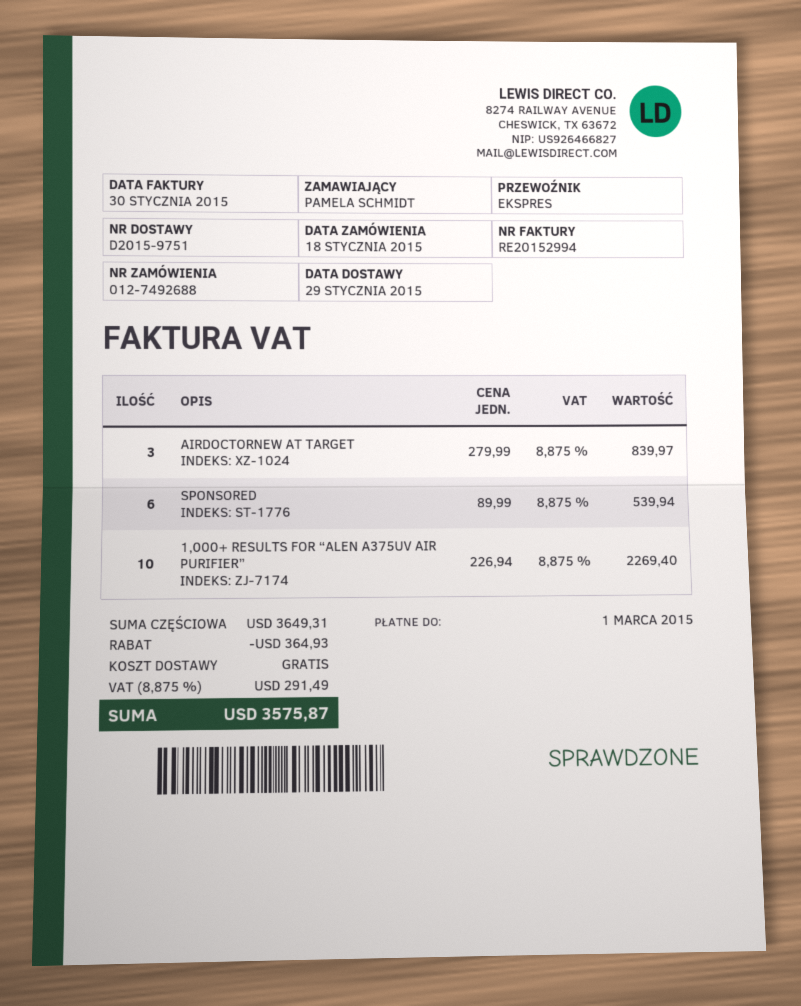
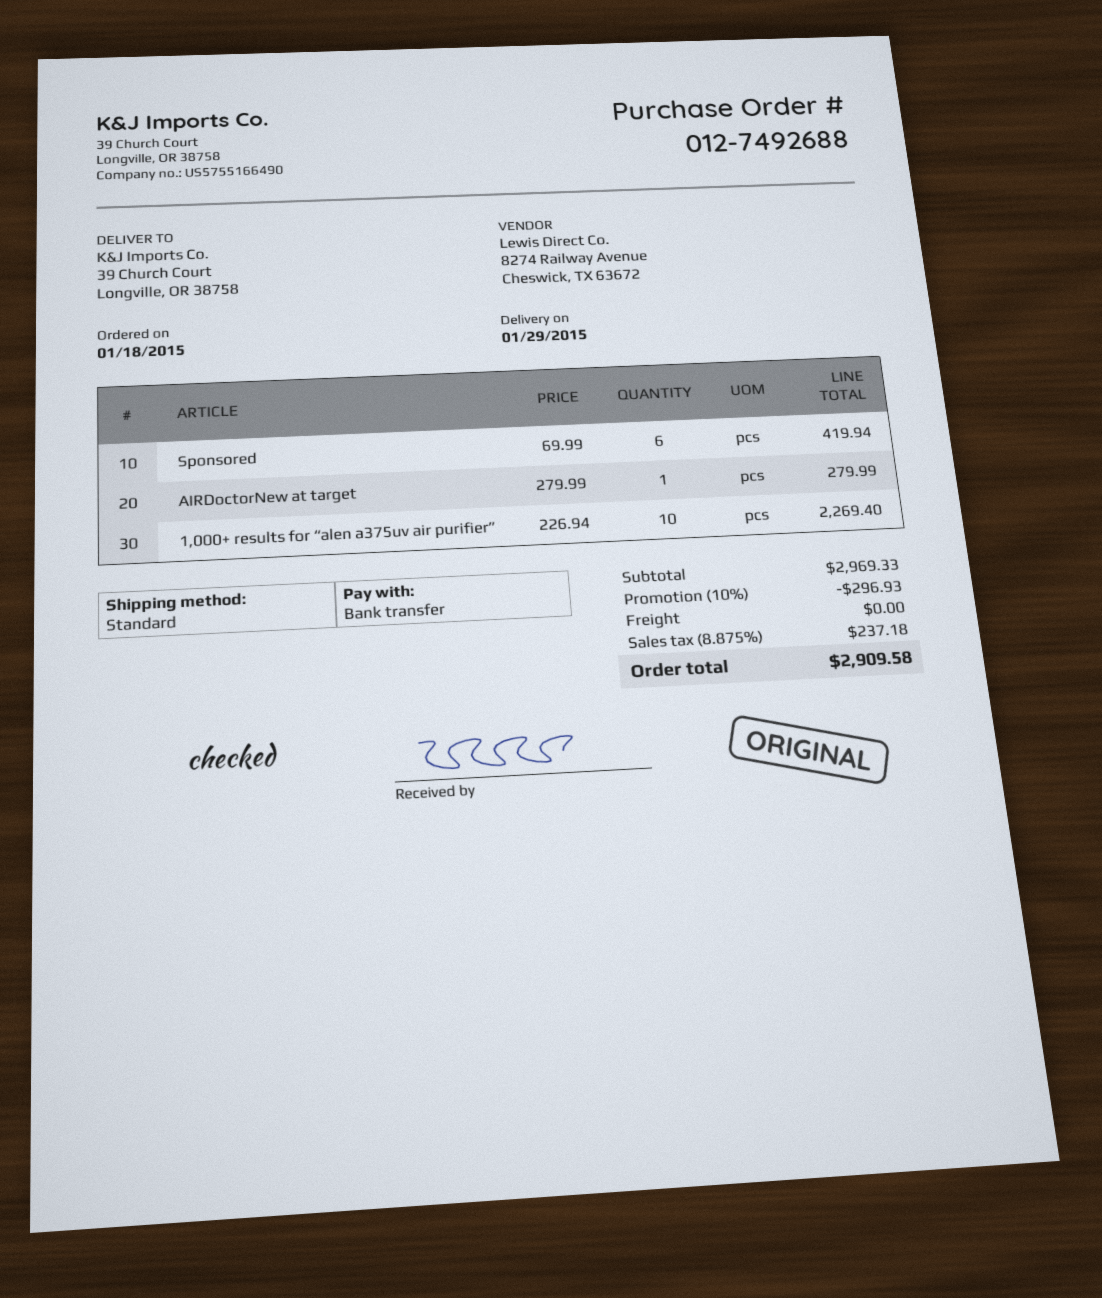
shipping method: express -> standard
AIRDOCTORNEW AT TARGET: 3 x 279.99 = 839.97 -> 1 x 279.99 = 279.99
SPONSORED: 6 x 89.99 = 539.94 -> 6 x 69.99 = 419.94
subtotal: 3649.31 -> 2969.33
discount: 364.93 -> 296.93
tax: 8.875% = 291.49 -> 8.875% = 237.18
total: 3575.87 -> 2909.58

